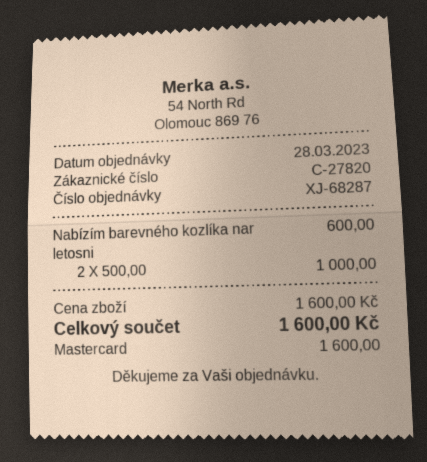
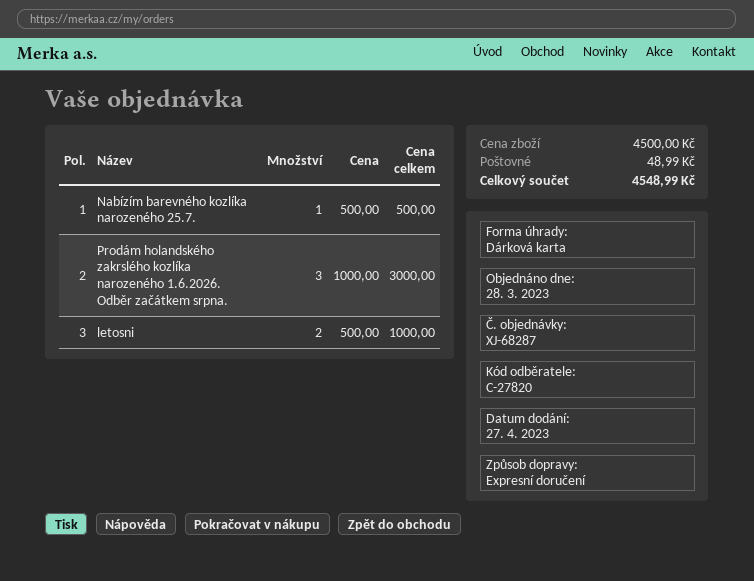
payment method: Mastercard -> gift card
Nabízím barevného kozlíka nar: 1 x 600.00 = 600.00 -> 1 x 500.00 = 500.00
Prodám holandského zakrslého kozlíka narozeného 1.6.2026. Odběr začátkem srpna.: none -> 3 x 1000.00 = 3000.00
subtotal: 1600.00 -> 4500.00
shipping: none -> 48.99
total: 1600.00 -> 4548.99

